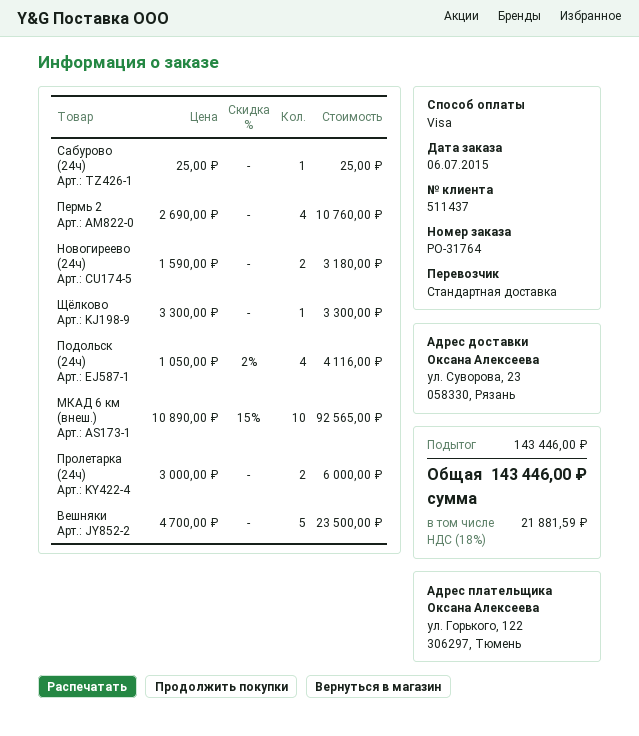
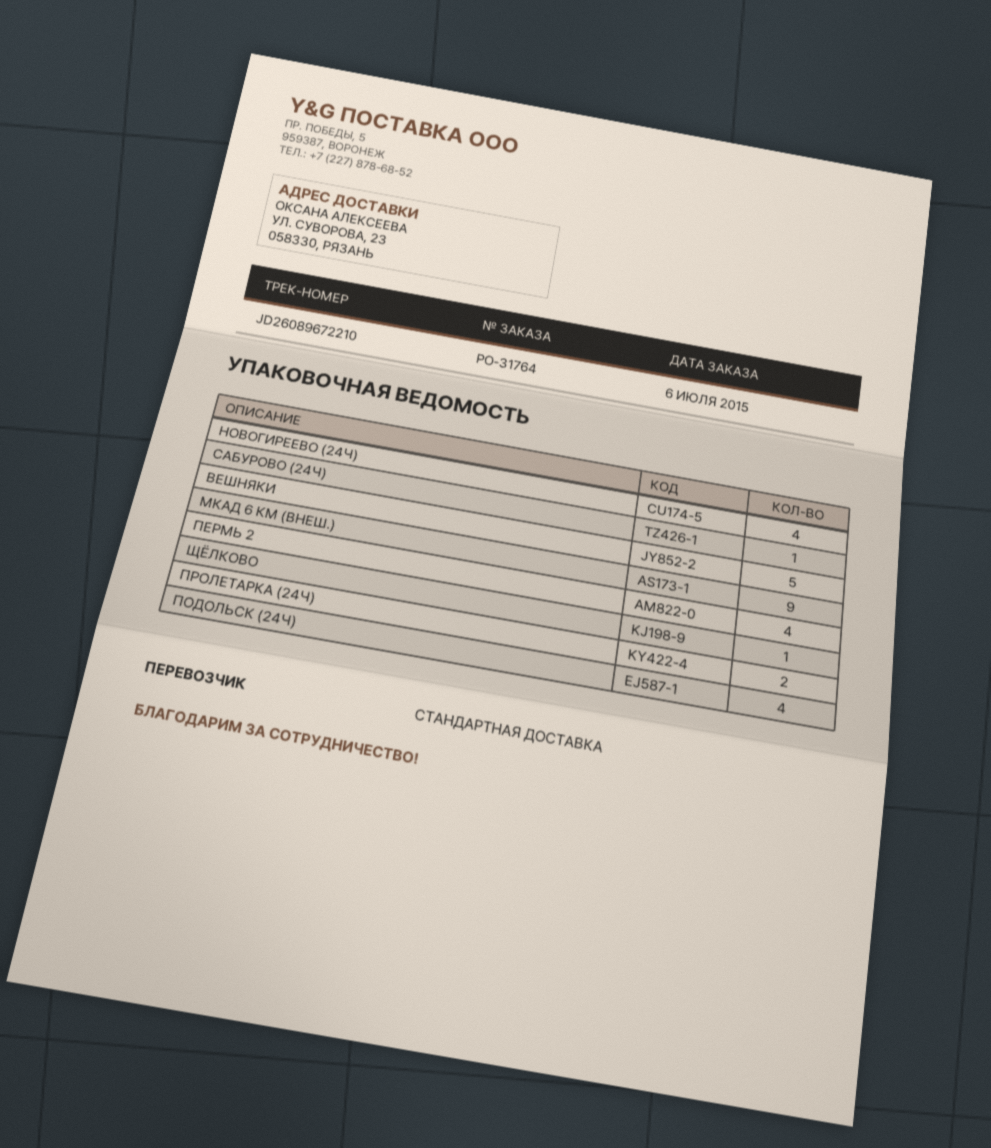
Новогиреево (24ч): 2 -> 4
МКАД 6 км (внеш.): 10 -> 9

